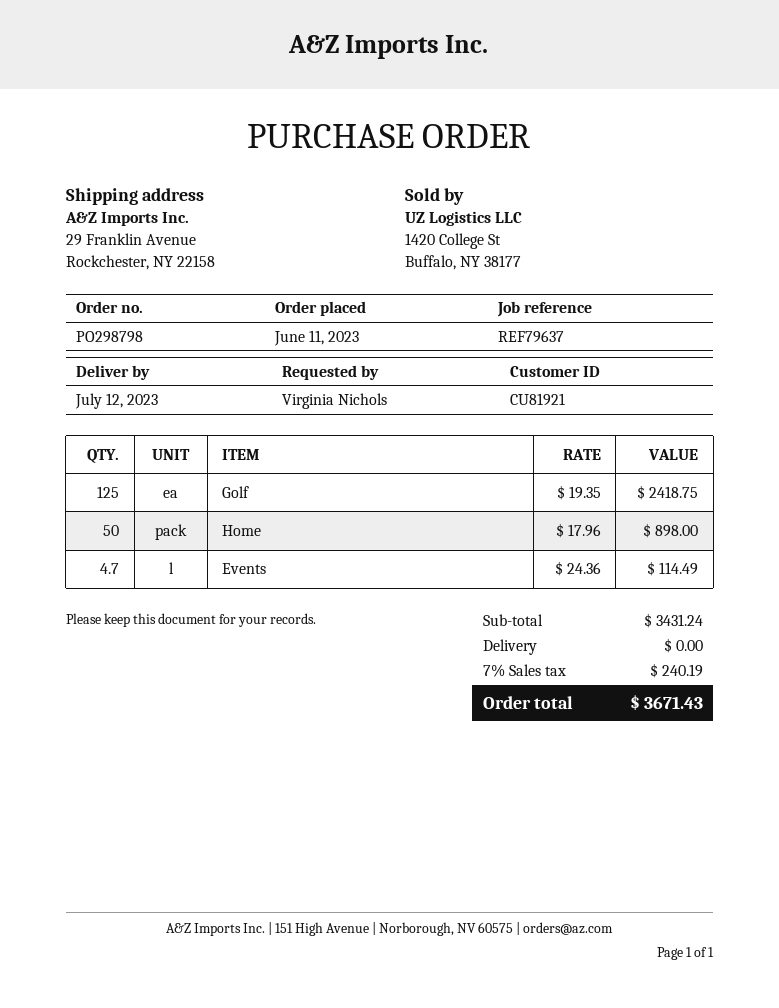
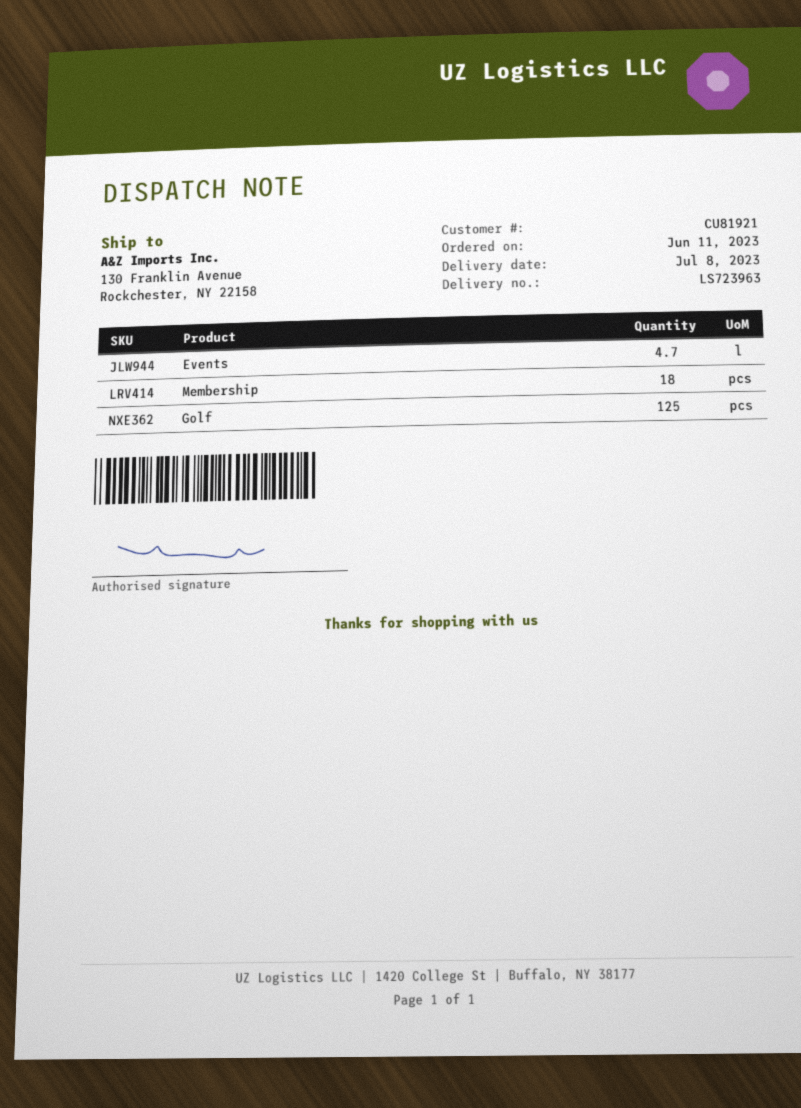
delivery date: 2023-07-12 -> 2023-07-08
ship to: 29 Franklin Avenue, Rockchester, NY 22158 -> 130 Franklin Avenue, Rockchester, NY 22158
Home: 50 -> none
Membership: none -> 18

